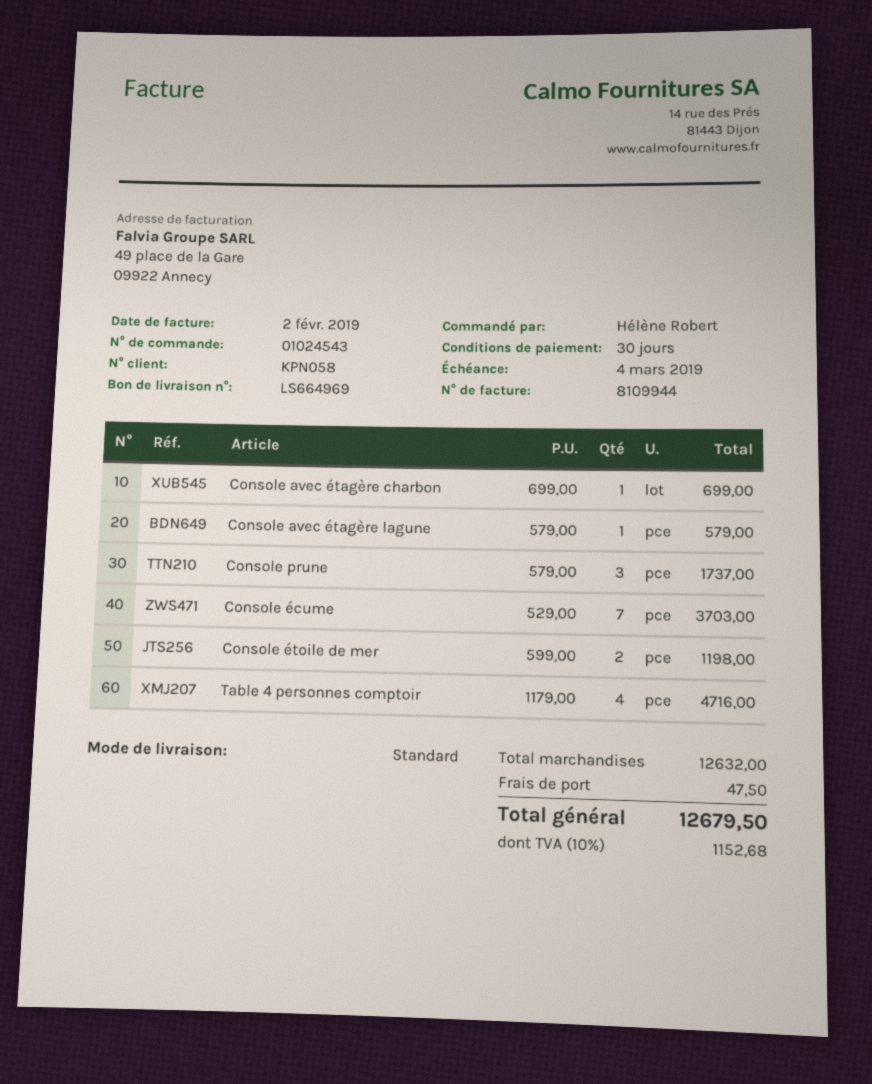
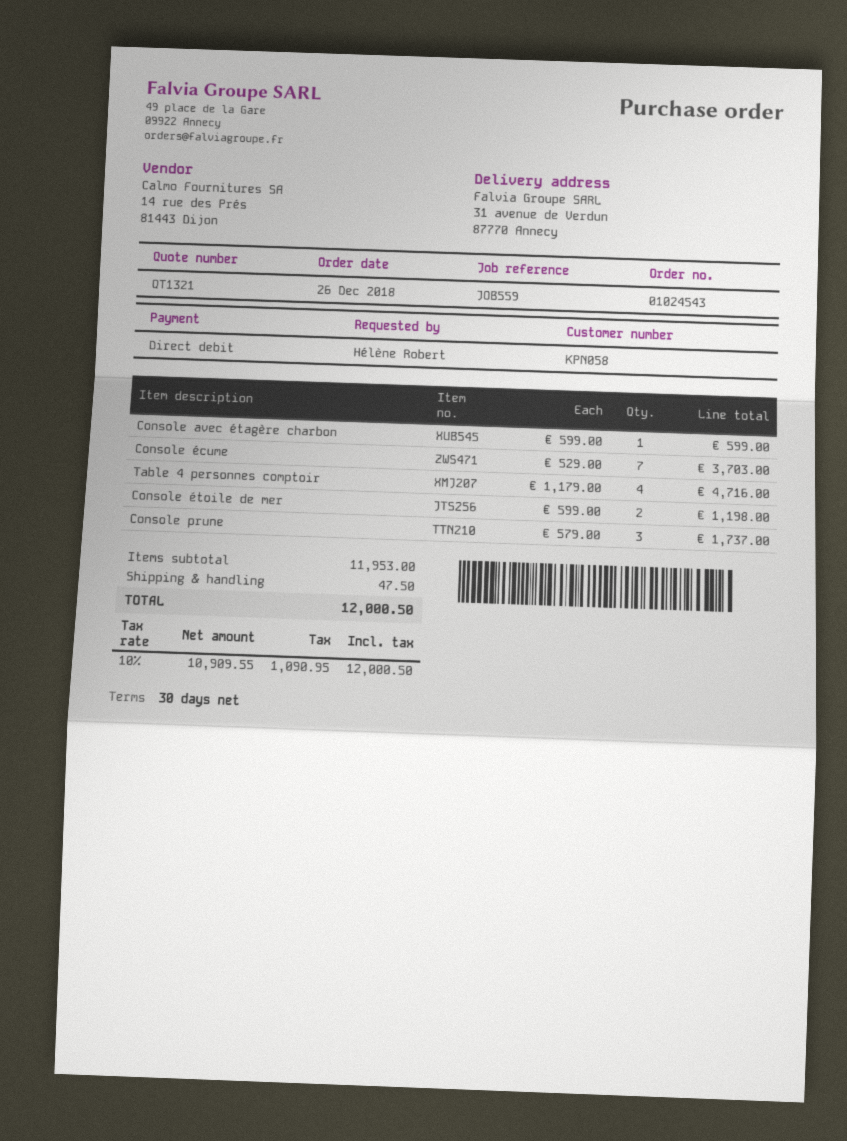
Console avec étagère charbon: 1 x 699.00 = 699.00 -> 1 x 599.00 = 599.00
Console avec étagère lagune: 1 x 579.00 = 579.00 -> none
subtotal: 12632.00 -> 11953.00
tax: 10% = 1152.68 -> 10% = 1090.95
total: 12679.50 -> 12000.50

